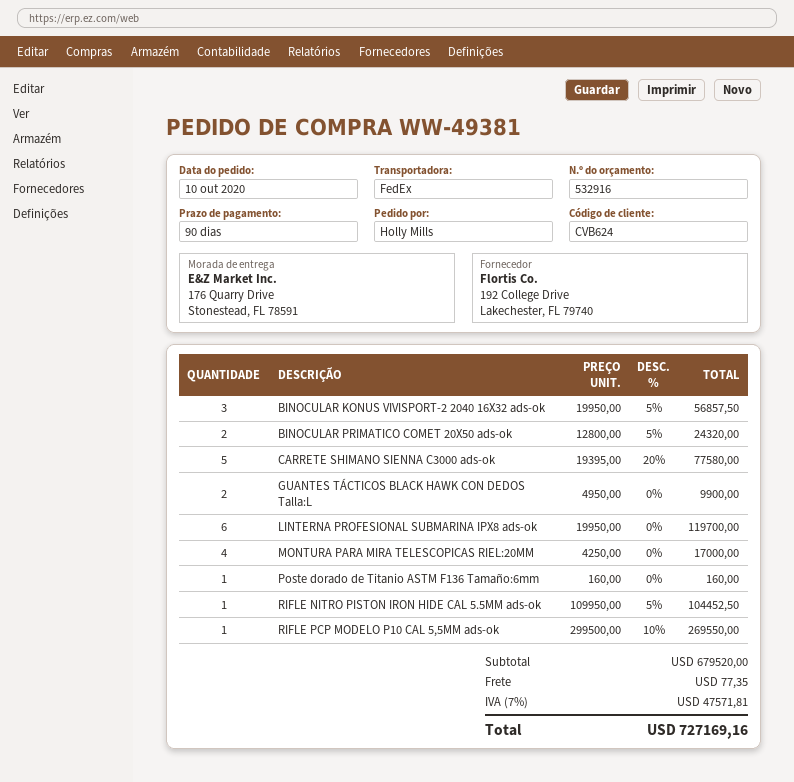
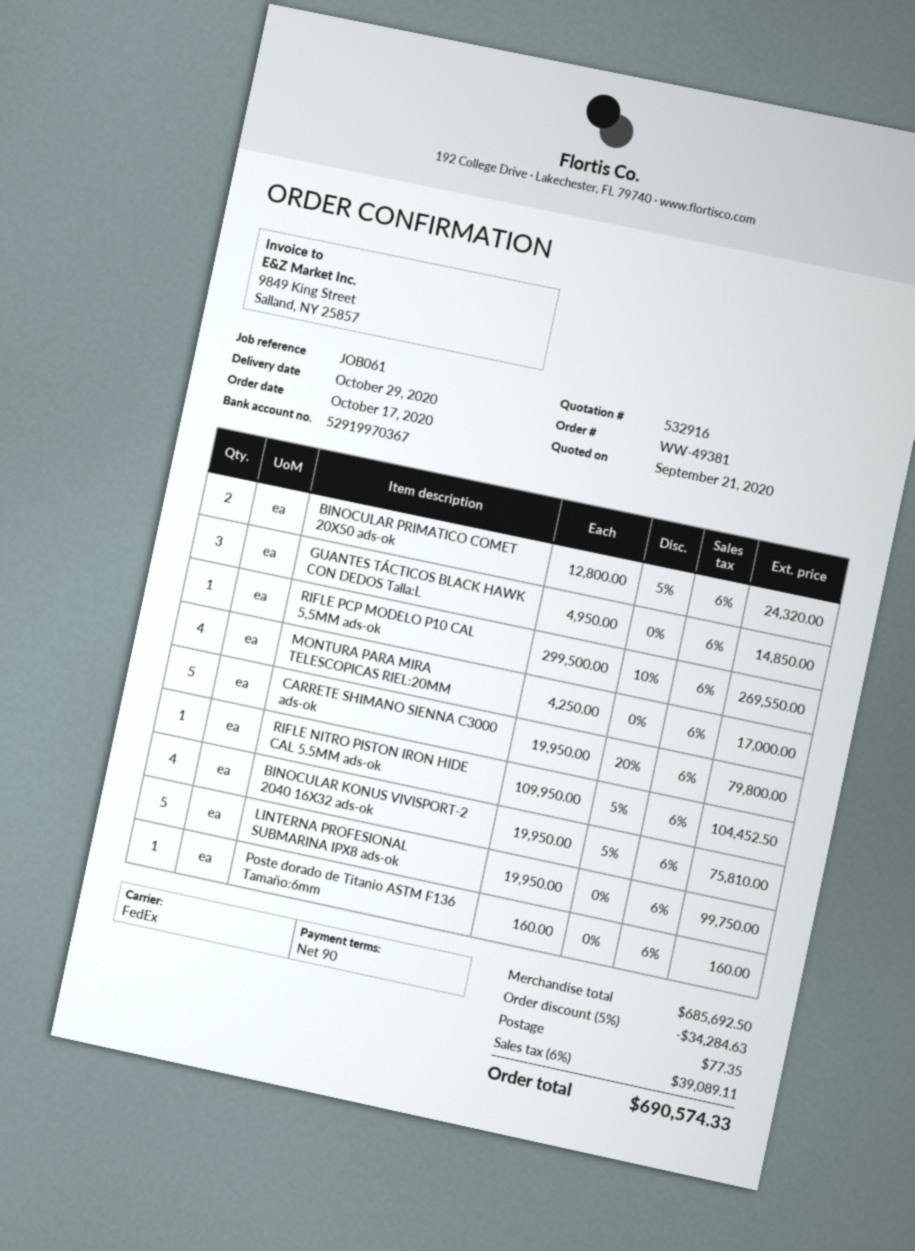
order date: 2020-10-10 -> 2020-10-17
BINOCULAR KONUS VIVISPORT-2 2040 16X32 ads-ok: 3 x 19950.00 - 5% = 56857.50 -> 4 x 19950.00 - 5% = 75810.00
CARRETE SHIMANO SIENNA C3000 ads-ok: 5 x 19395.00 - 20% = 77580.00 -> 5 x 19950.00 - 20% = 79800.00
GUANTES TÁCTICOS BLACK HAWK CON DEDOS Talla:L: 2 x 4950.00 = 9900.00 -> 3 x 4950.00 = 14850.00
LINTERNA PROFESIONAL SUBMARINA IPX8 ads-ok: 6 x 19950.00 = 119700.00 -> 5 x 19950.00 = 99750.00
subtotal: 679520.00 -> 685692.50
discount: none -> 5% = 34284.63
tax: 7% = 47571.81 -> 6% = 39089.11
total: 727169.16 -> 690574.33

